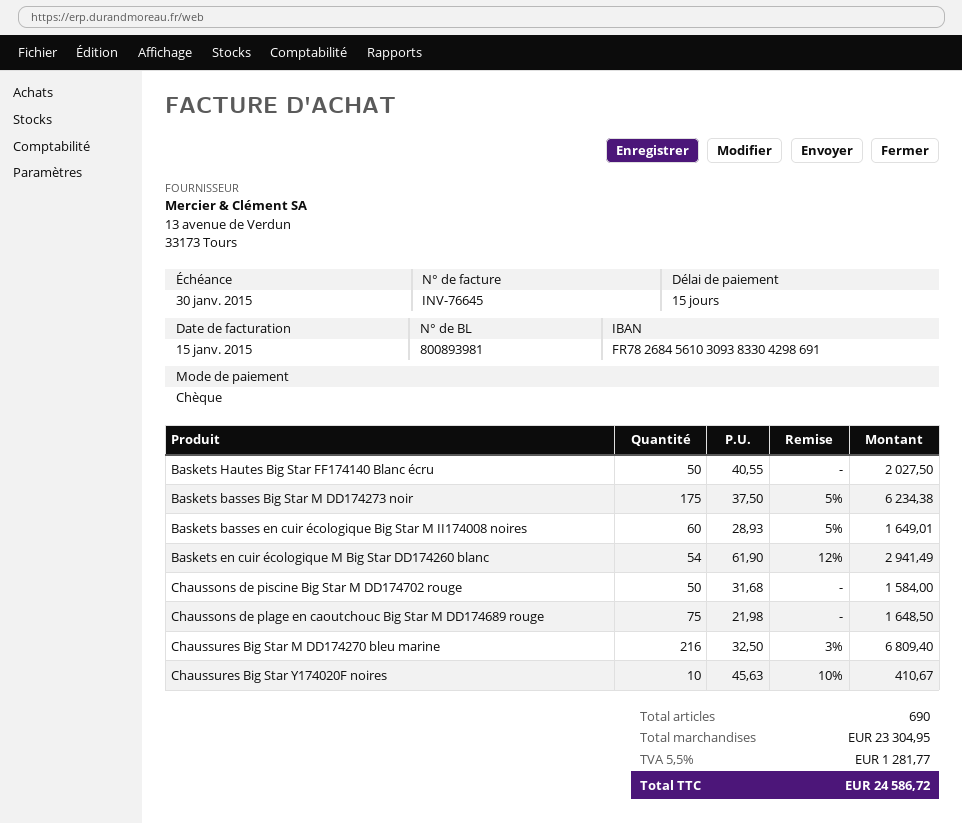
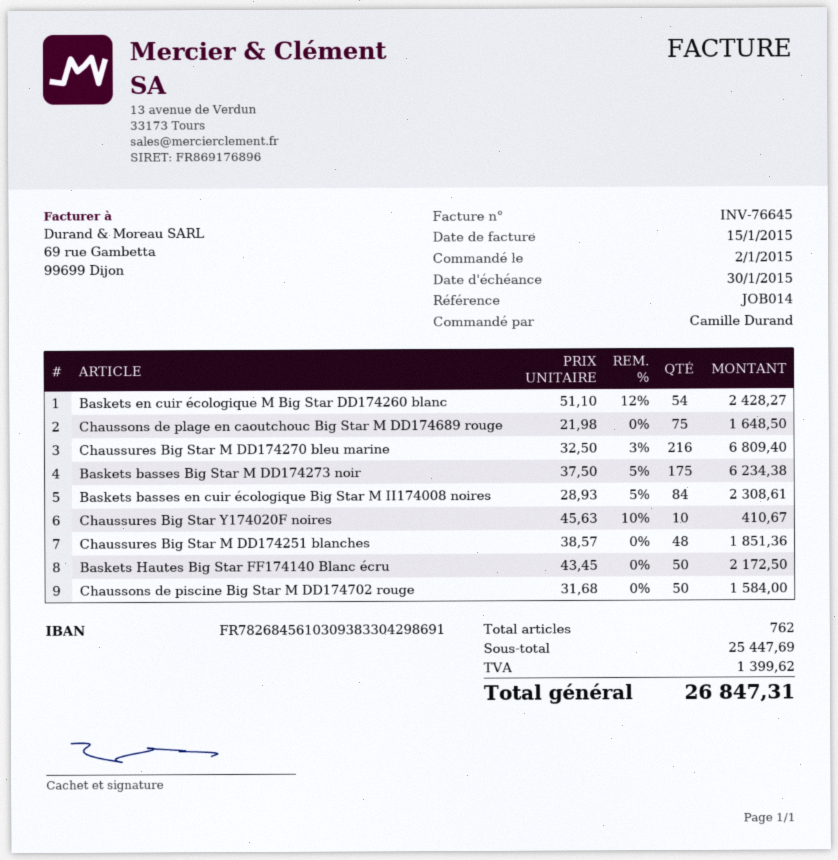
Baskets Hautes Big Star FF174140 Blanc écru: 50 x 40.55 = 2027.50 -> 50 x 43.45 = 2172.50
Baskets basses en cuir écologique Big Star M II174008 noires: 60 x 28.93 - 5% = 1649.01 -> 84 x 28.93 - 5% = 2308.61
Baskets en cuir écologique M Big Star DD174260 blanc: 54 x 61.90 - 12% = 2941.49 -> 54 x 51.10 - 12% = 2428.27
Chaussures Big Star M DD174251 blanches: none -> 48 x 38.57 = 1851.36
total quantity: 690 -> 762
subtotal: 23304.95 -> 25447.69
tax: 1281.77 -> 1399.62
total: 24586.72 -> 26847.31

